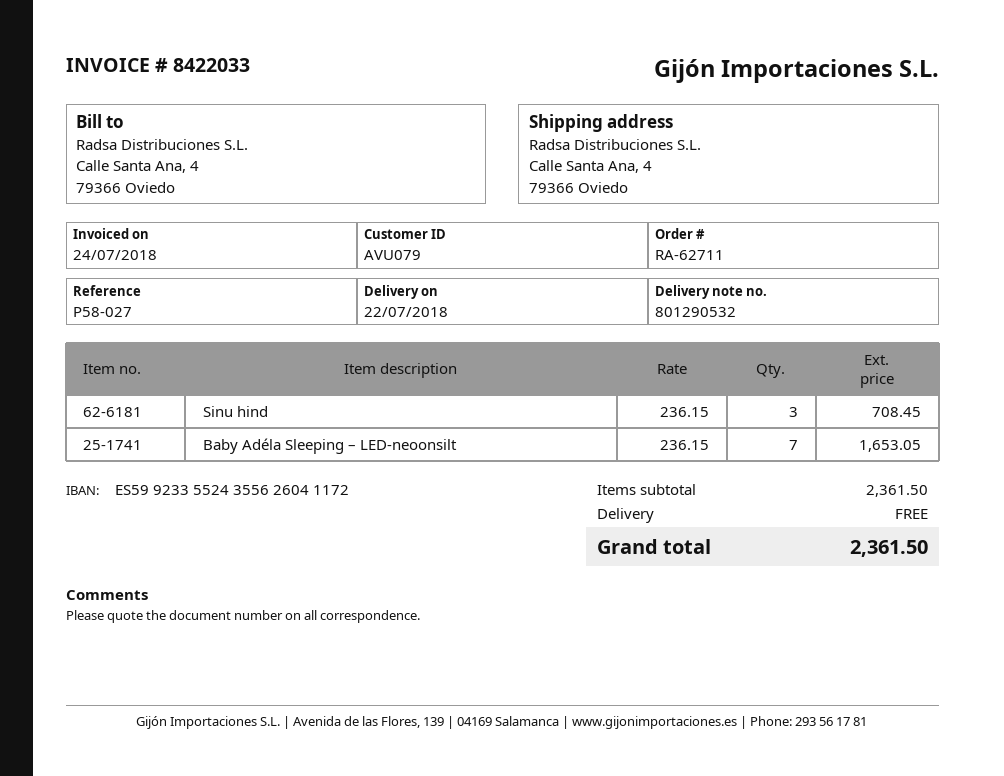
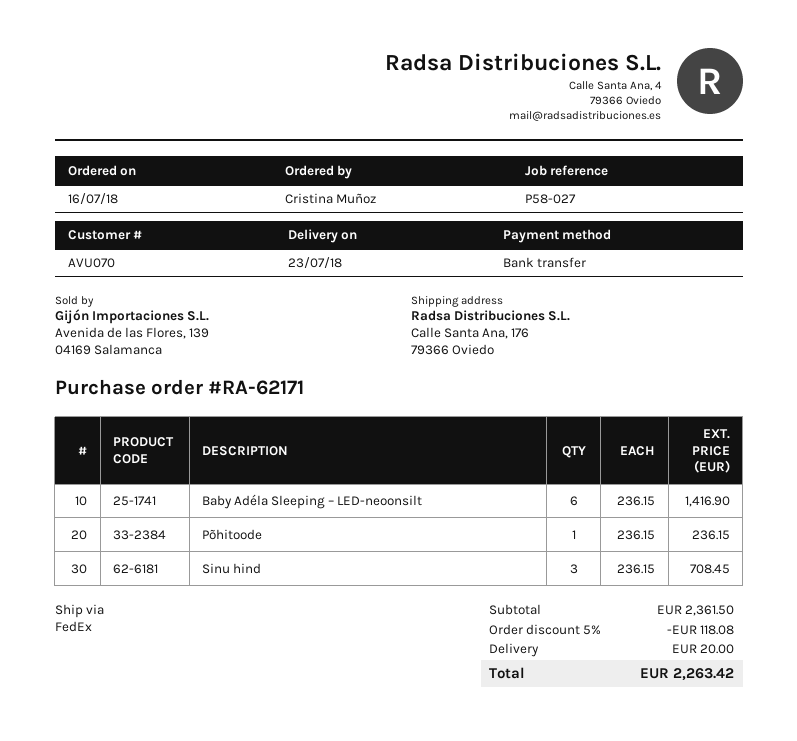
order number: RA-62711 -> RA-62171
delivery date: 2018-07-22 -> 2018-07-23
customer number: AVU079 -> AVU070
ship to: Calle Santa Ana, 4, 79366 Oviedo -> Calle Santa Ana, 176, 79366 Oviedo
Baby Adéla Sleeping – LED-neoonsilt: 7 x 236.15 = 1653.05 -> 6 x 236.15 = 1416.90
Põhitoode: none -> 1 x 236.15 = 236.15
discount: none -> 5% = 118.08
shipping: 0.00 -> 20.00
total: 2361.50 -> 2263.42

